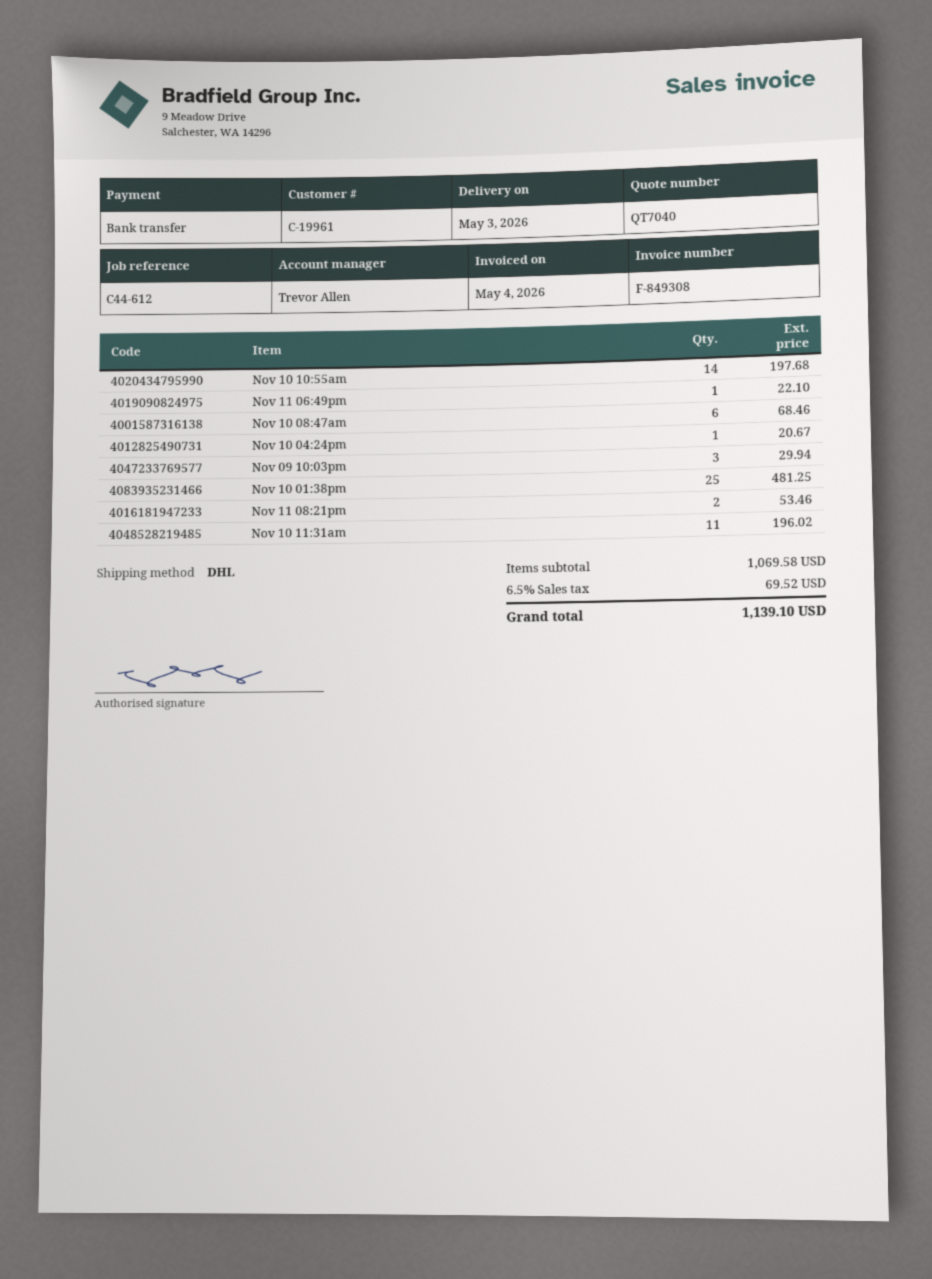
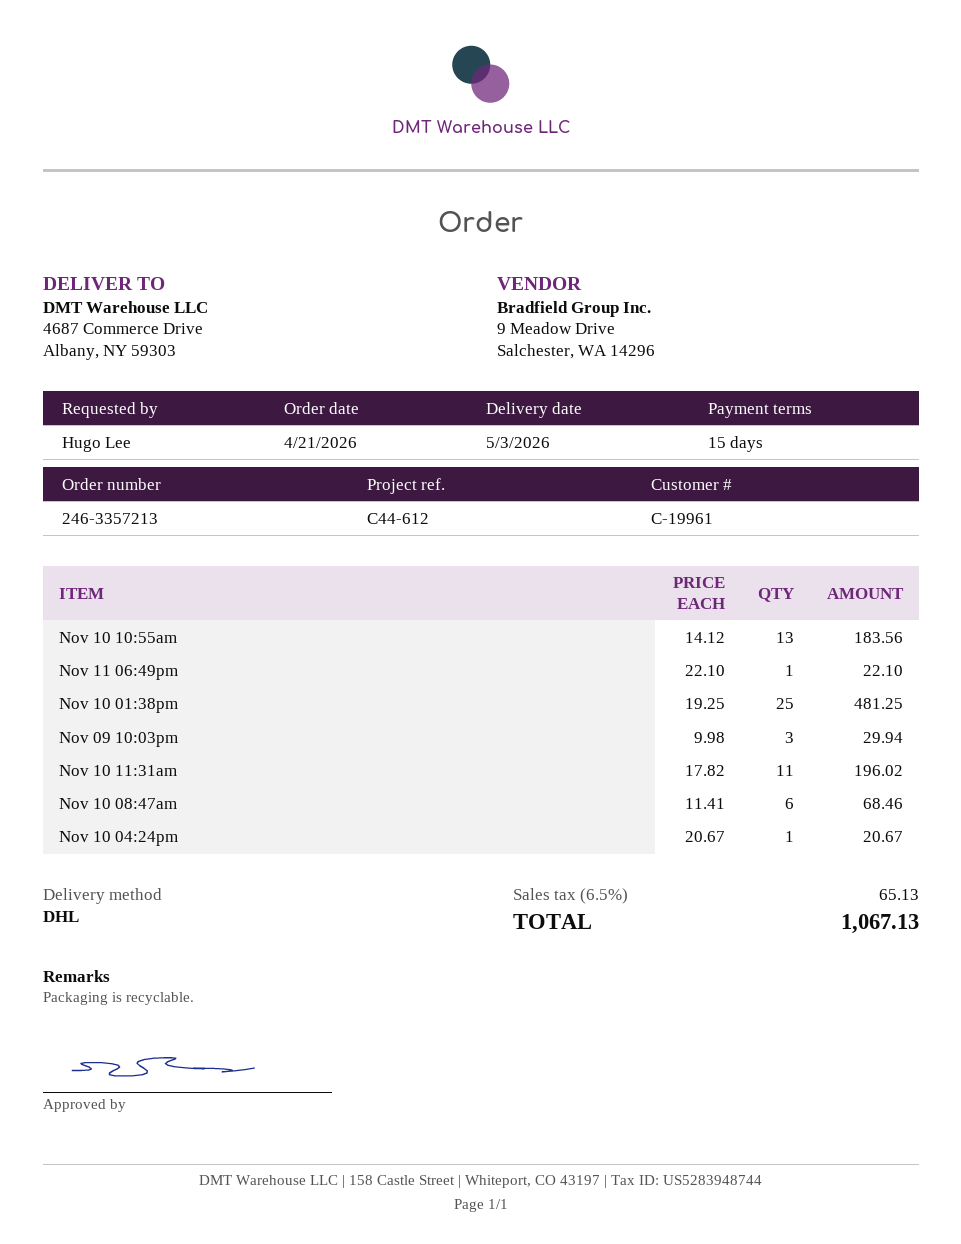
Nov 10 10:55am: 14 for 197.68 -> 13 for 183.56
Nov 11 08:21pm: 2 for 53.46 -> none
tax: 6.5% = 69.52 -> 6.5% = 65.13
total: 1139.10 -> 1067.13

